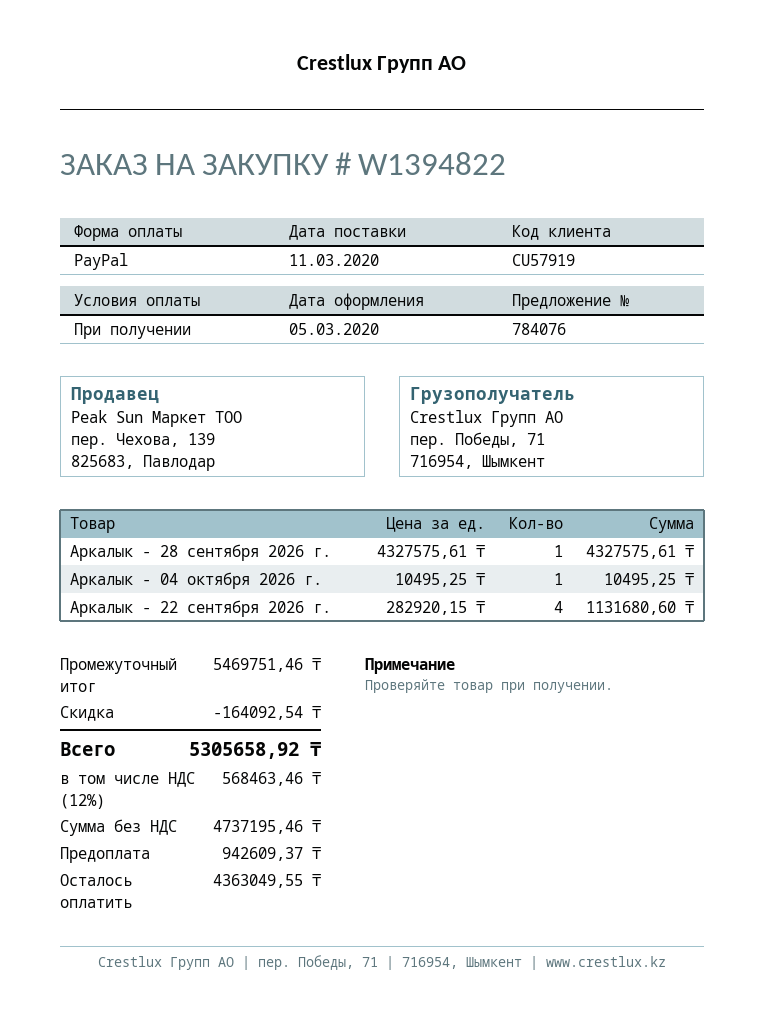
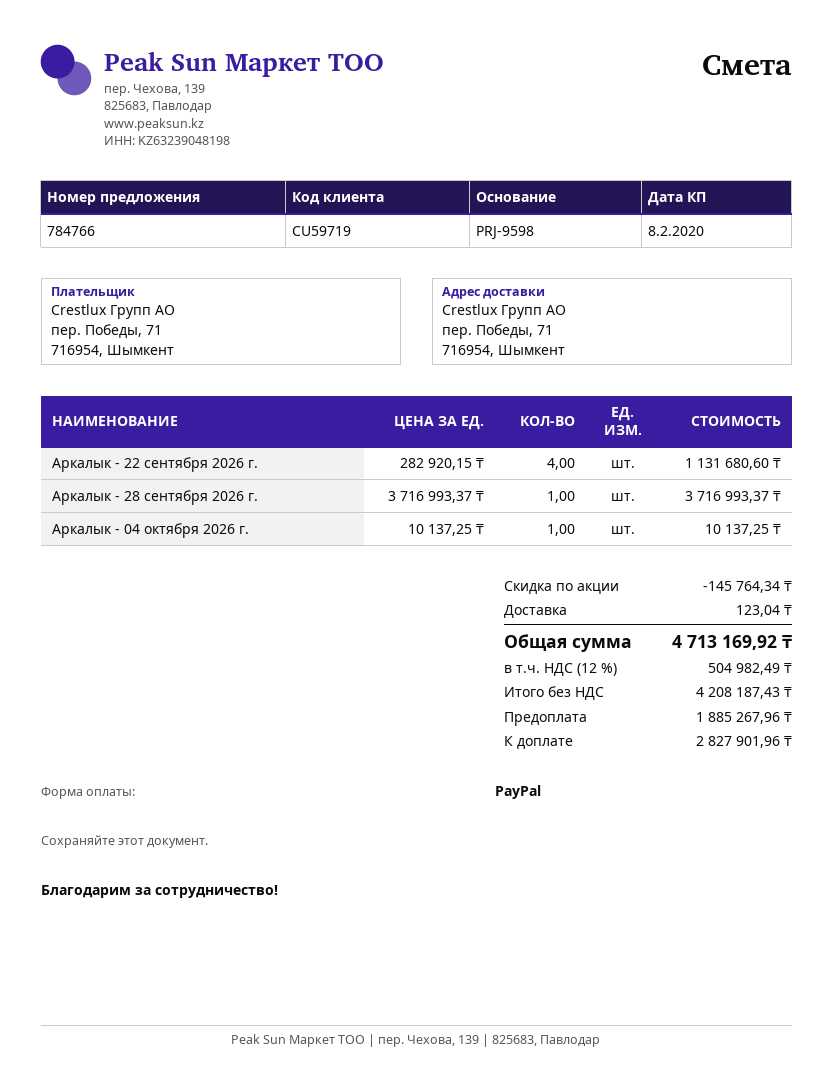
quote number: 784076 -> 784766
customer number: CU57919 -> CU59719
Аркалык - 28 сентября 2026 г.: 1 x 4327575.61 = 4327575.61 -> 1 x 3716993.37 = 3716993.37
Аркалык - 04 октября 2026 г.: 1 x 10495.25 = 10495.25 -> 1 x 10137.25 = 10137.25
discount: 164092.54 -> 145764.34
shipping: none -> 123.04
net: 4737195.46 -> 4208187.43
tax: 12% = 568463.46 -> 12% = 504982.49
total: 5305658.92 -> 4713169.92
deposit: 942609.37 -> 1885267.96
balance: 4363049.55 -> 2827901.96

